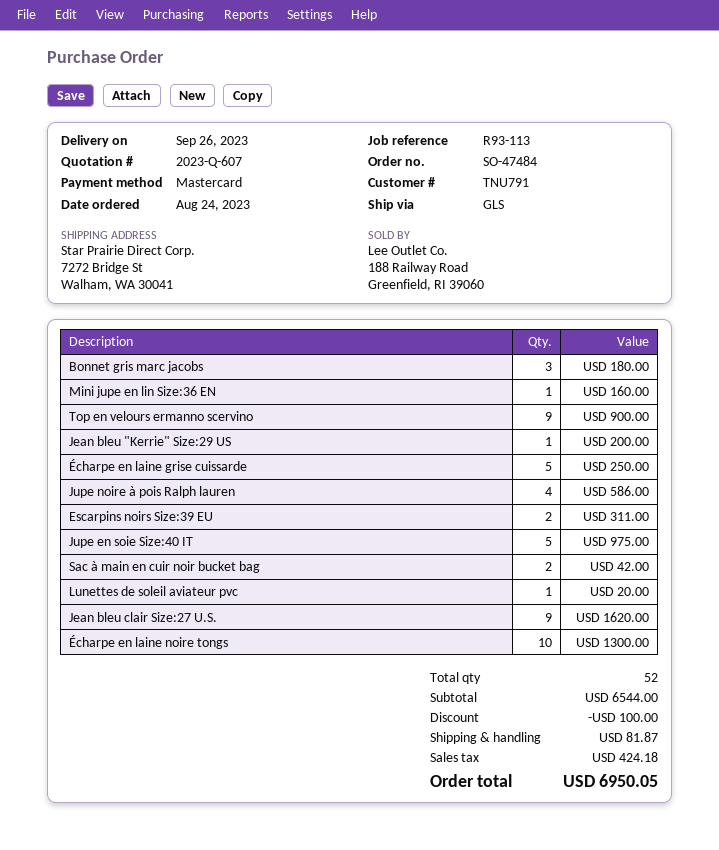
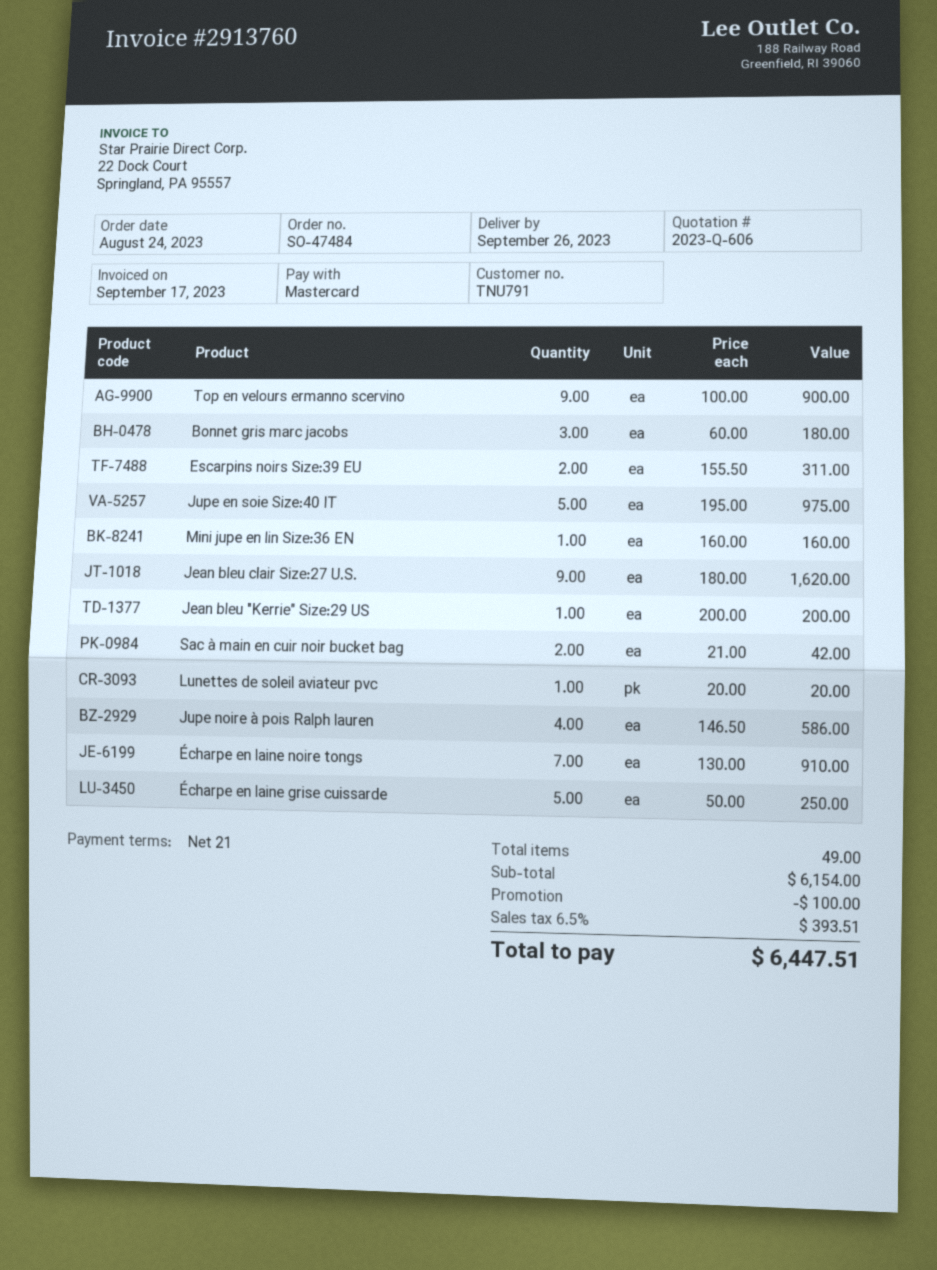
quote number: 2023-Q-607 -> 2023-Q-606
Écharpe en laine noire tongs: 10 for 1300.00 -> 7 for 910.00
total quantity: 52 -> 49
subtotal: 6544.00 -> 6154.00
shipping: 81.87 -> none
tax: 424.18 -> 393.51
total: 6950.05 -> 6447.51

